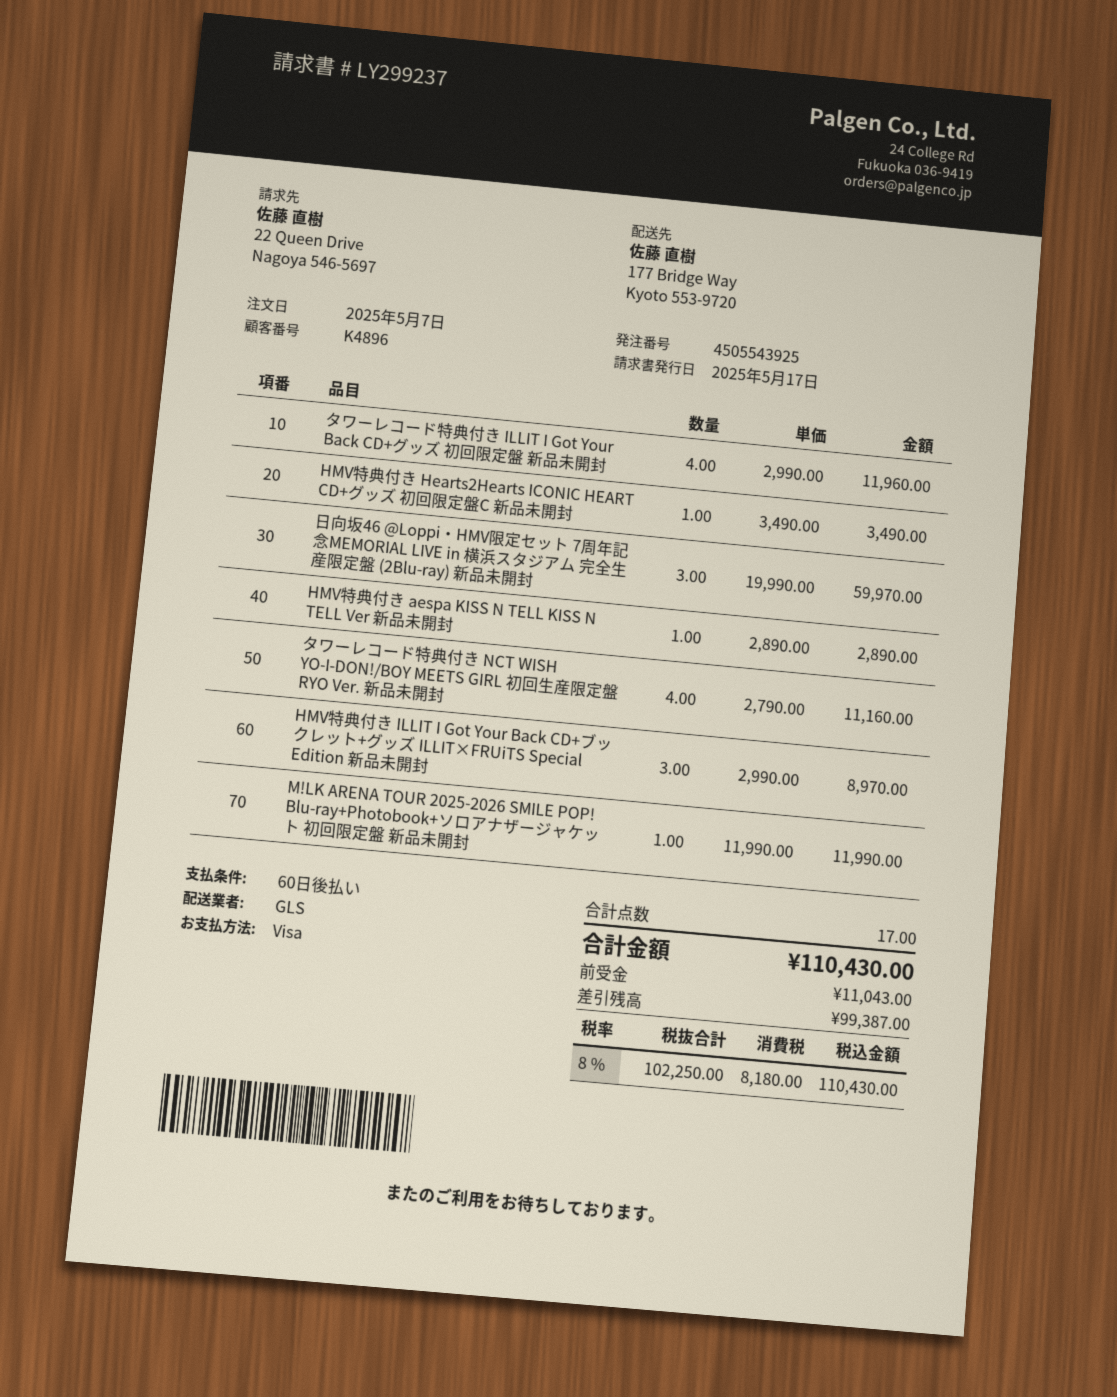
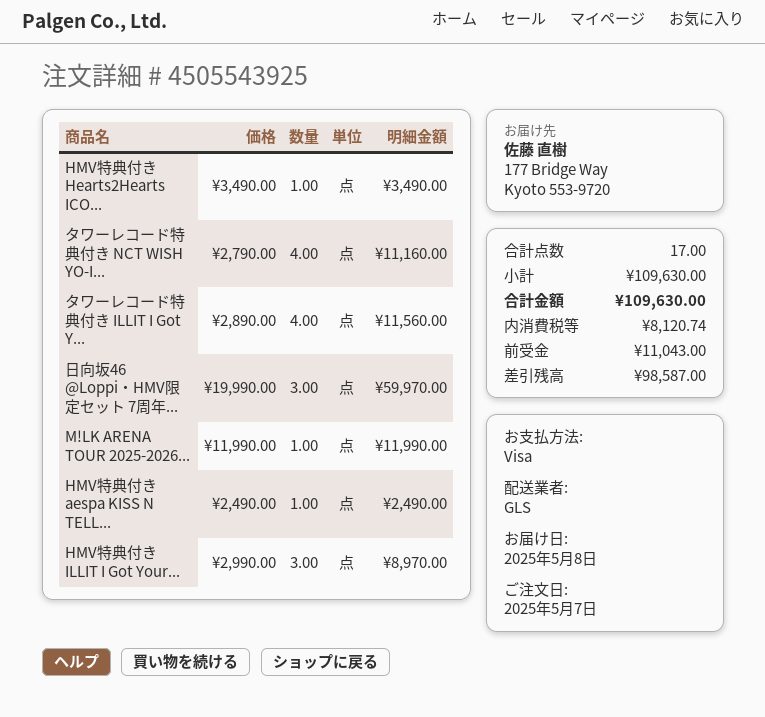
タワーレコード特典付き ILLIT I Got Your Back CD+グッズ 初回限定盤 新品未開封: 4 x 2990.00 = 11960.00 -> 4 x 2890.00 = 11560.00
HMV特典付き aespa KISS N TELL KISS N TELL Ver 新品未開封: 1 x 2890.00 = 2890.00 -> 1 x 2490.00 = 2490.00
tax: 8180.00 -> 8120.74
total: 110430.00 -> 109630.00
balance: 99387.00 -> 98587.00

